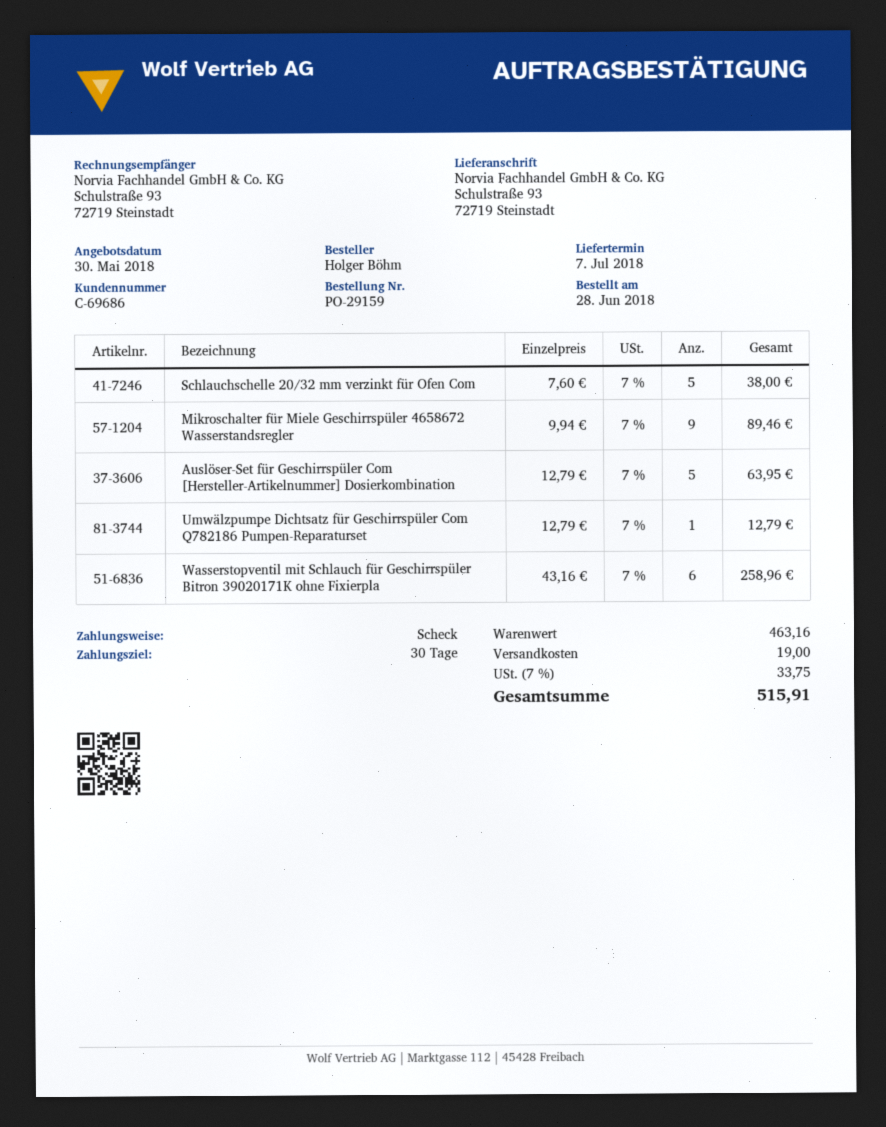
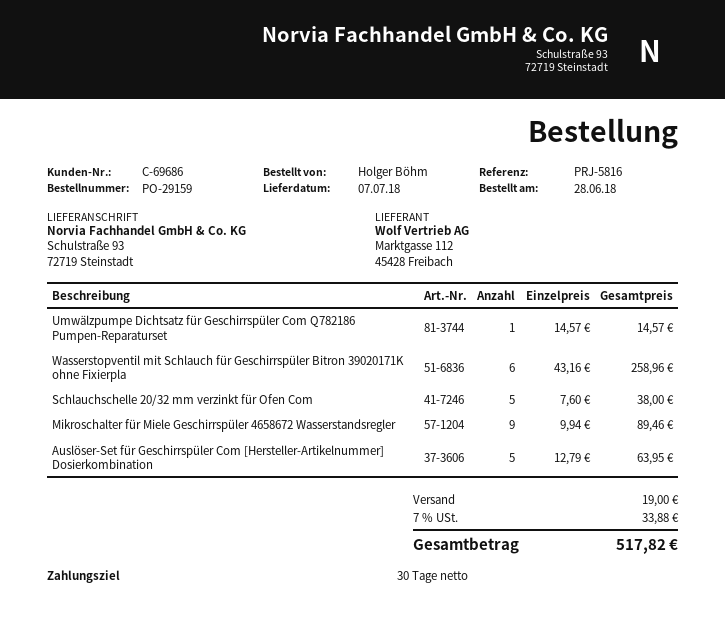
Umwälzpumpe Dichtsatz für Geschirrspüler Com Q782186 Pumpen-Reparaturset: 1 x 12.79 = 12.79 -> 1 x 14.57 = 14.57
tax: 7% = 33.75 -> 7% = 33.88
total: 515.91 -> 517.82

